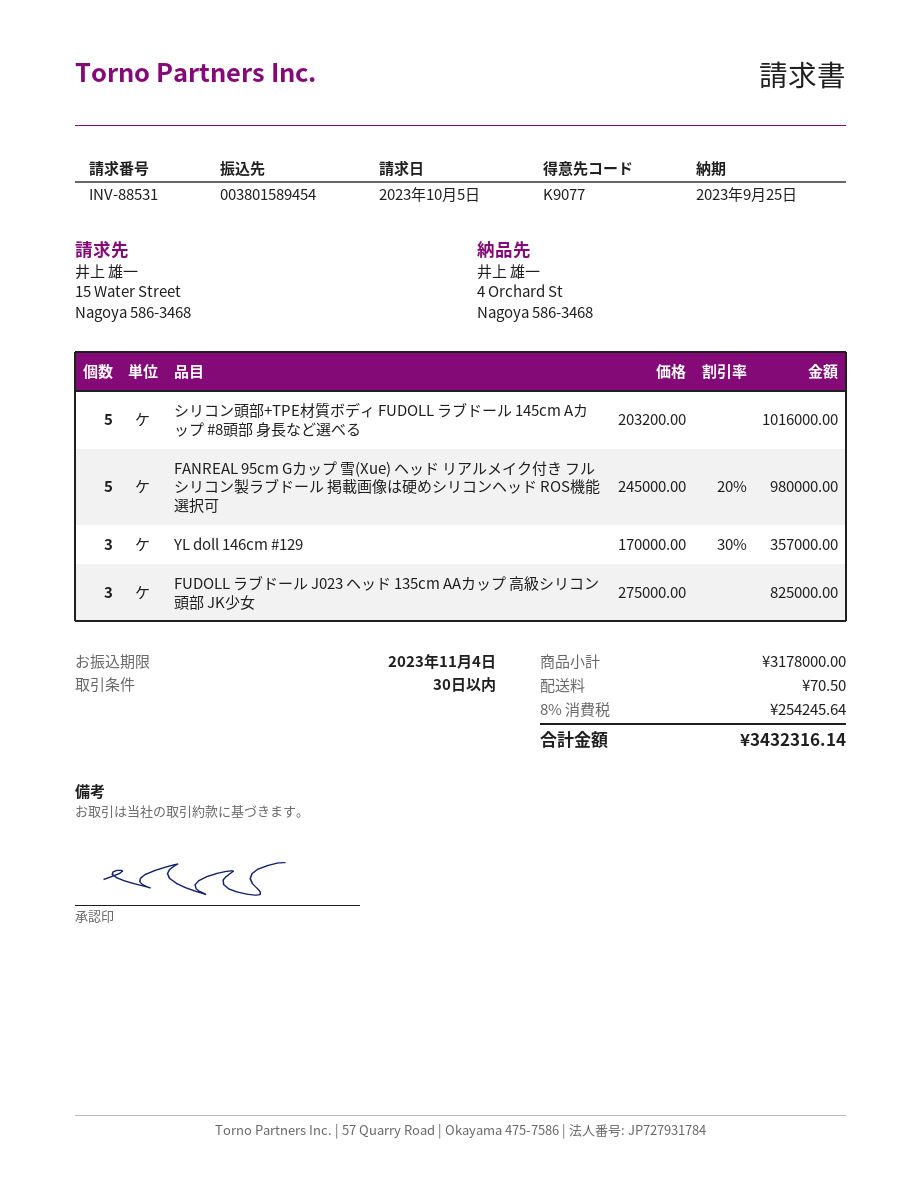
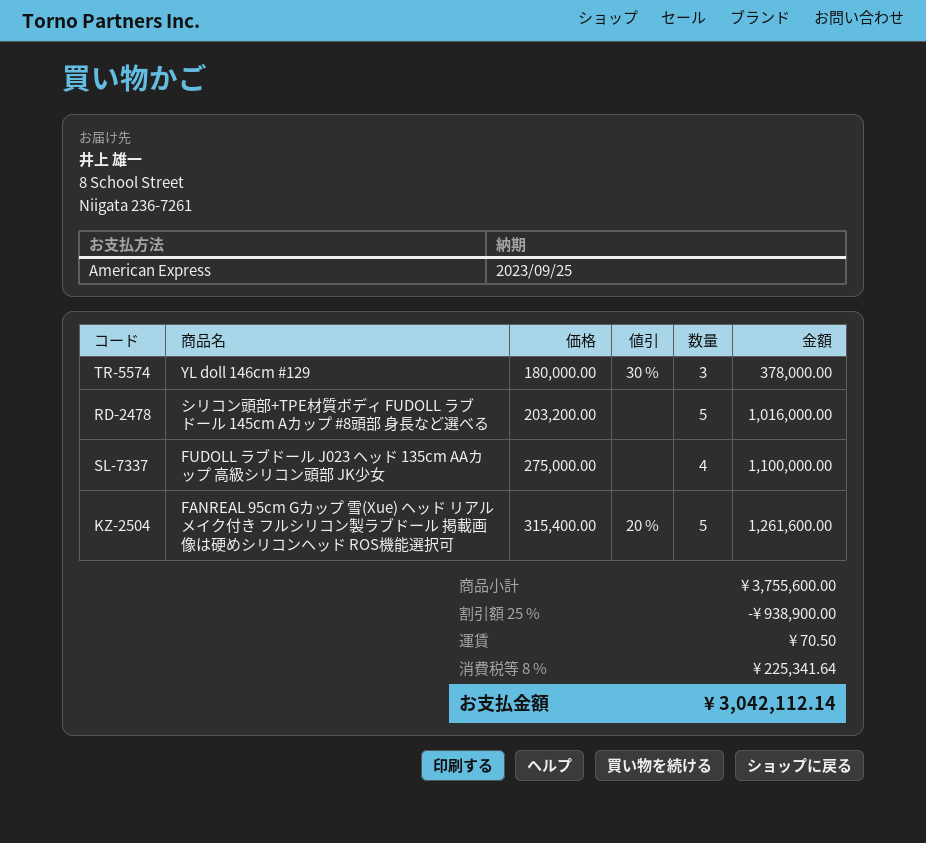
ship to: 4 Orchard St, Nagoya 586-3468 -> 8 School Street, Niigata 236-7261
FANREAL 95cm Gカップ 雪(Xue) ヘッド リアルメイク付き フルシリコン製ラブドール 掲載画像は硬めシリコンヘッド ROS機能選択可: 5 x 245000.00 - 20% = 980000.00 -> 5 x 315400.00 - 20% = 1261600.00
YL doll 146cm #129: 3 x 170000.00 - 30% = 357000.00 -> 3 x 180000.00 - 30% = 378000.00
FUDOLL ラブドール J023 ヘッド 135cm AAカップ 高級シリコン頭部 JK少女: 3 x 275000.00 = 825000.00 -> 4 x 275000.00 = 1100000.00
subtotal: 3178000.00 -> 3755600.00
discount: none -> 25% = 938900.00
tax: 8% = 254245.64 -> 8% = 225341.64
total: 3432316.14 -> 3042112.14

